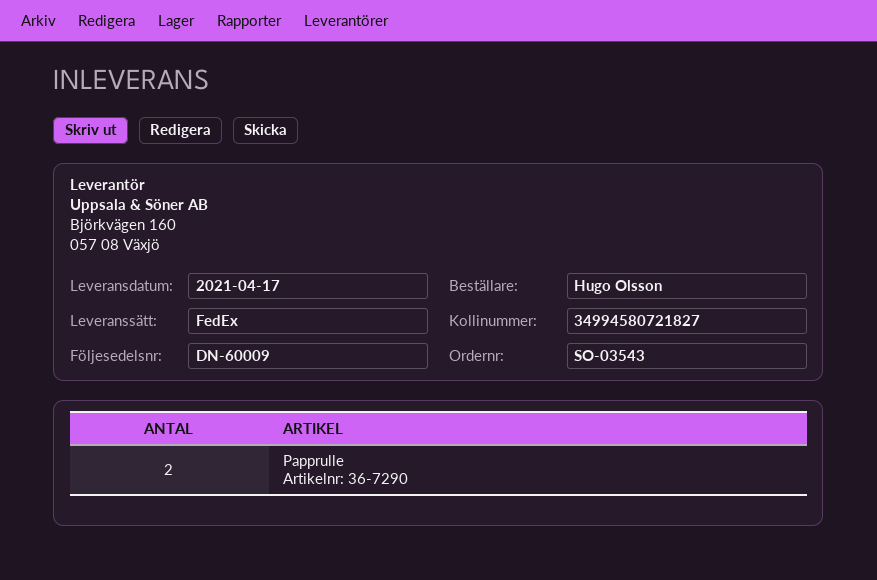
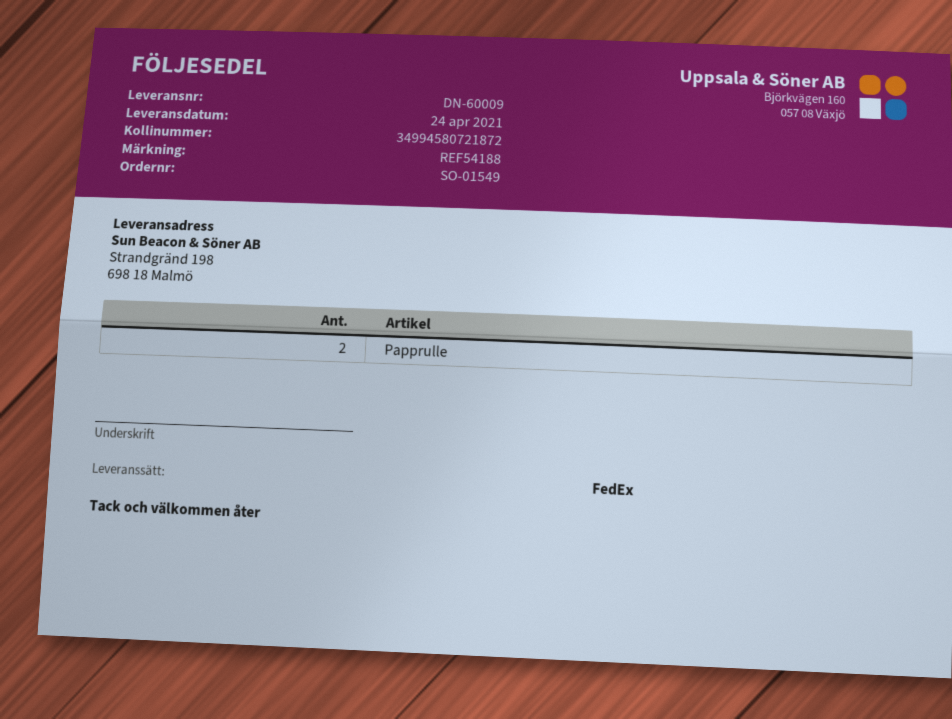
order number: SO-03543 -> SO-01549
delivery date: 2021-04-17 -> 2021-04-24
tracking number: 34994580721827 -> 34994580721872

